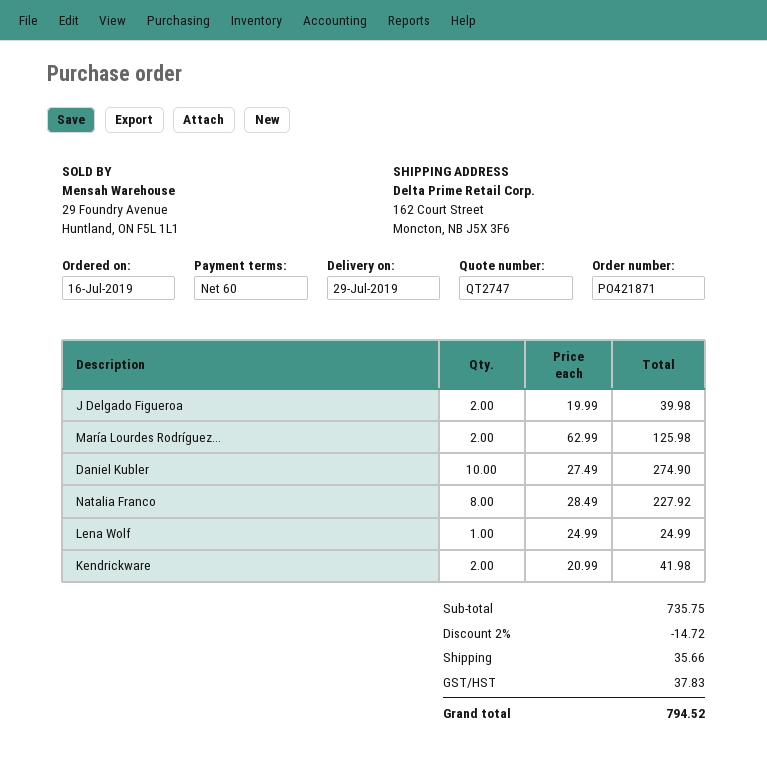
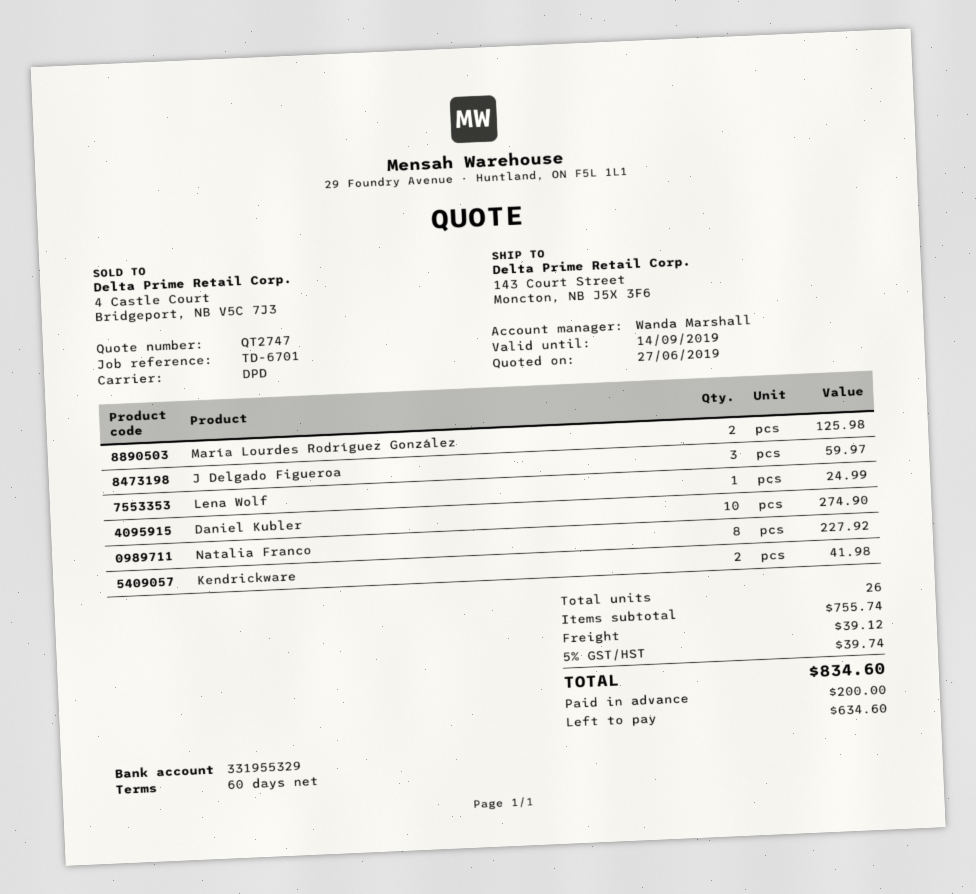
ship to: 162 Court Street, Moncton, NB J5X 3F6 -> 143 Court Street, Moncton, NB J5X 3F6
J Delgado Figueroa: 2 for 39.98 -> 3 for 59.97
subtotal: 735.75 -> 755.74
discount: 2% = 14.72 -> none
shipping: 35.66 -> 39.12
tax: 37.83 -> 39.74
total: 794.52 -> 834.60

